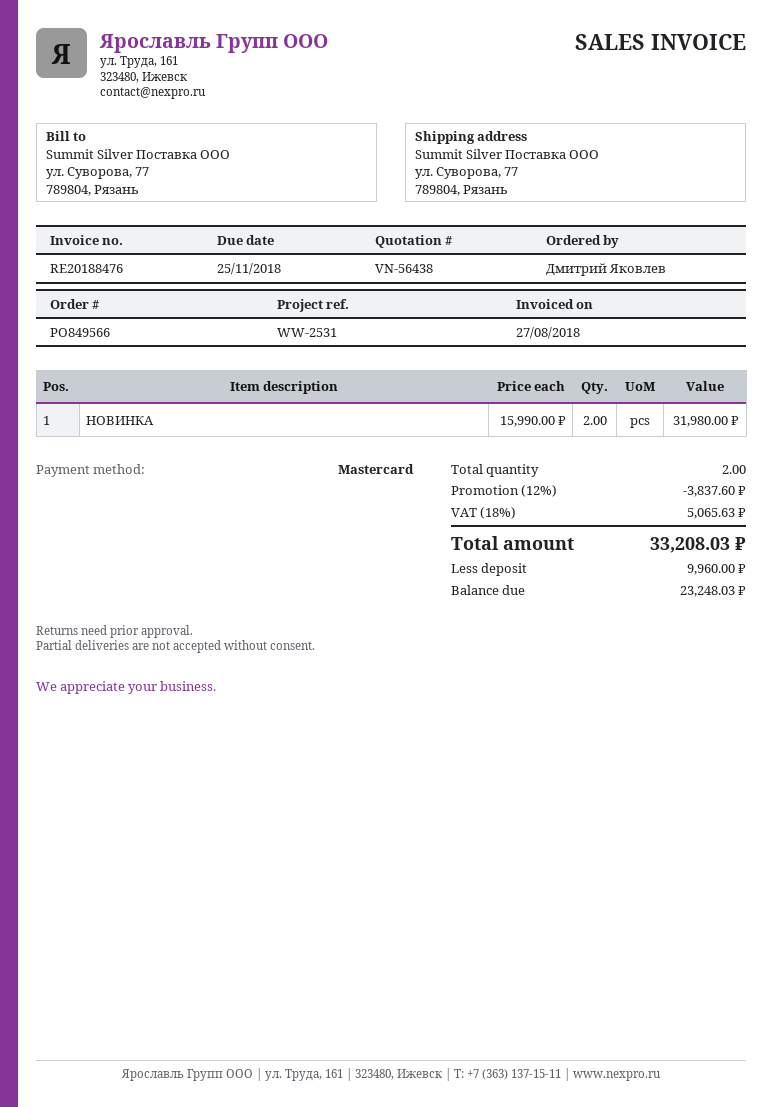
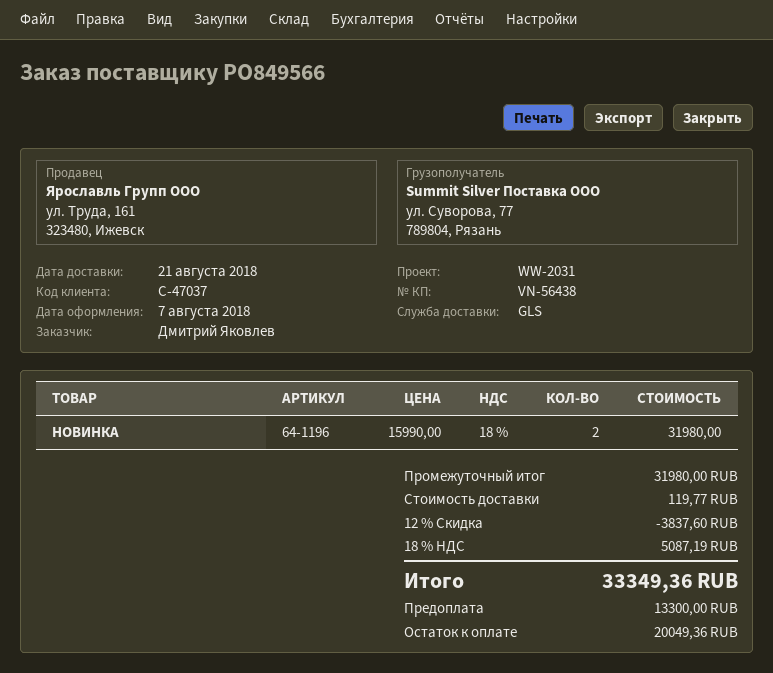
reference: WW-2531 -> WW-2031
shipping: none -> 119.77
tax: 18% = 5065.63 -> 18% = 5087.19
total: 33208.03 -> 33349.36
deposit: 9960.00 -> 13300.00
balance: 23248.03 -> 20049.36

